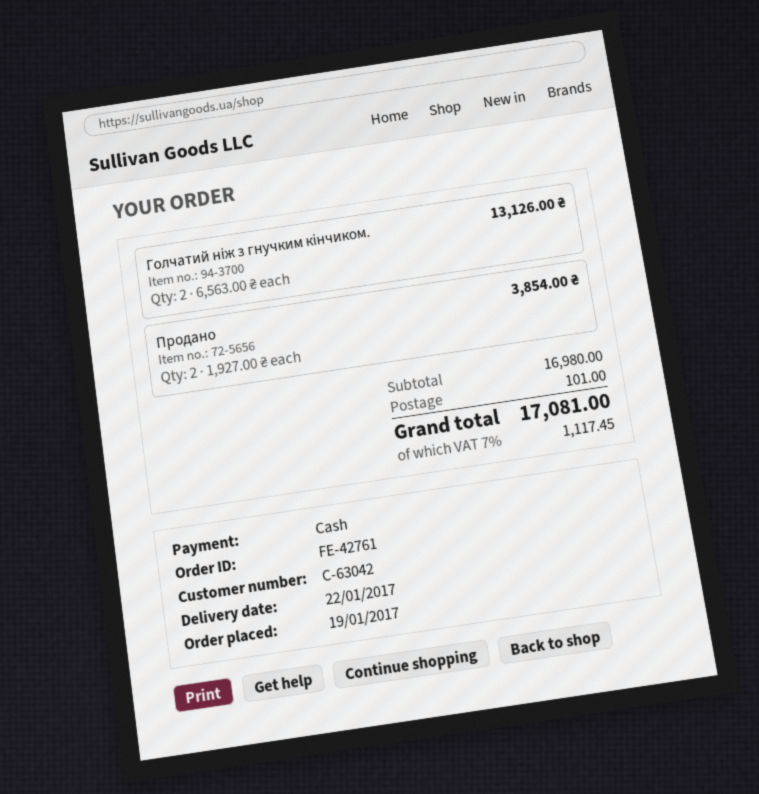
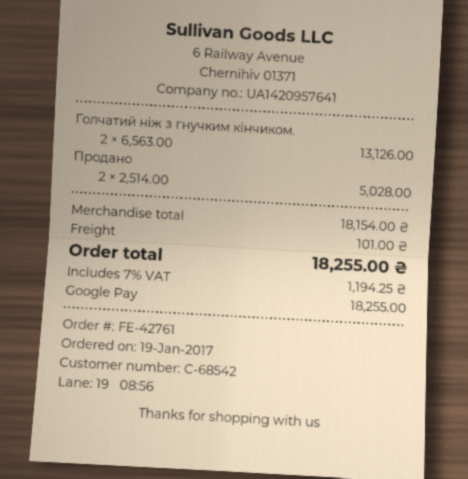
customer number: C-63042 -> C-68542
payment method: cash -> Google Pay
Продано: 2 x 1927.00 = 3854.00 -> 2 x 2514.00 = 5028.00
subtotal: 16980.00 -> 18154.00
tax: 7% = 1117.45 -> 7% = 1194.25
total: 17081.00 -> 18255.00

